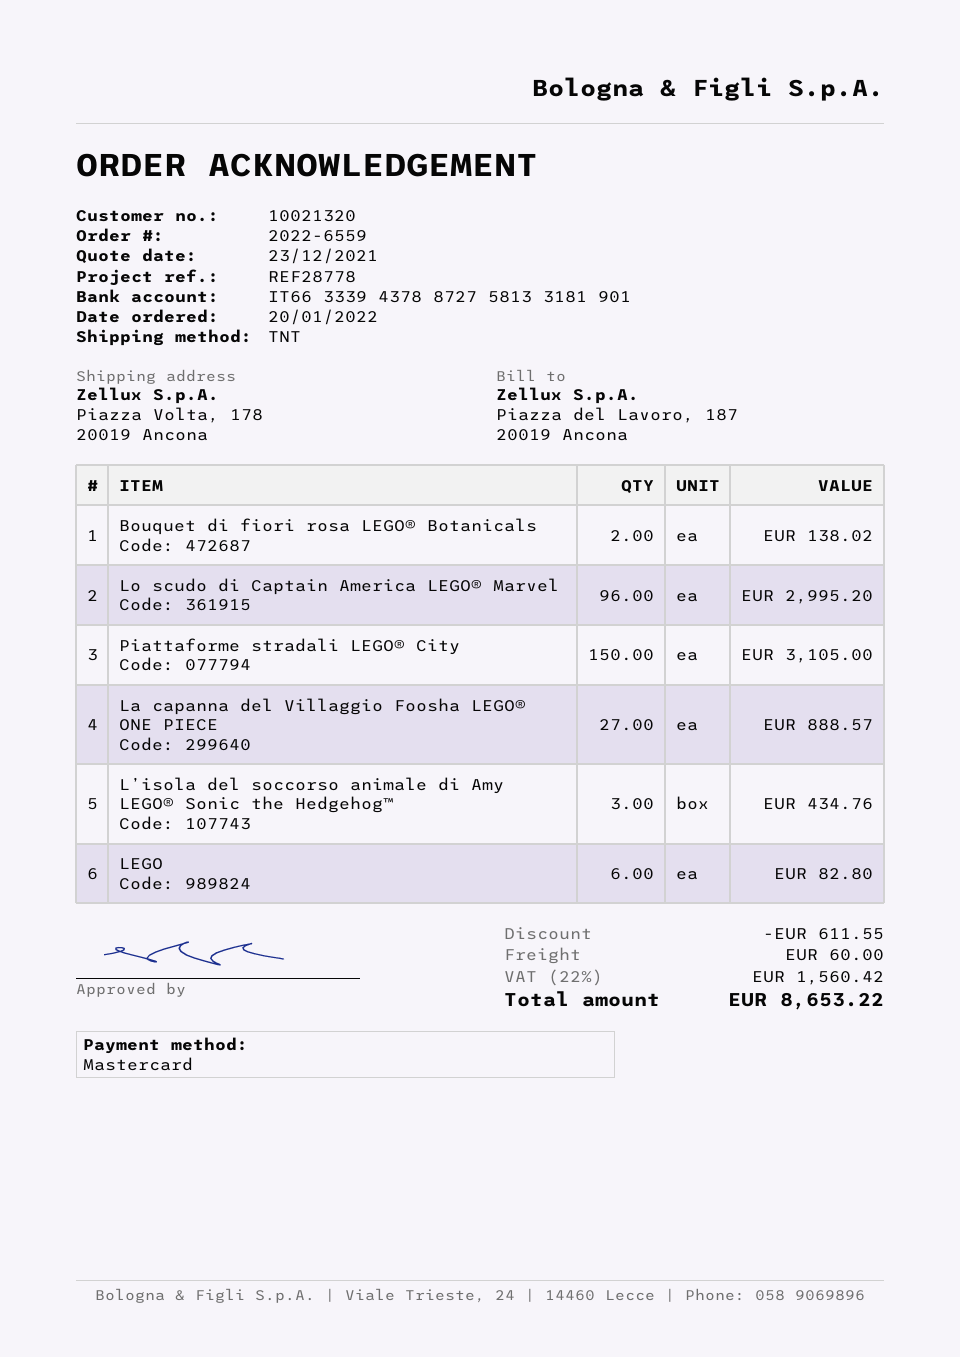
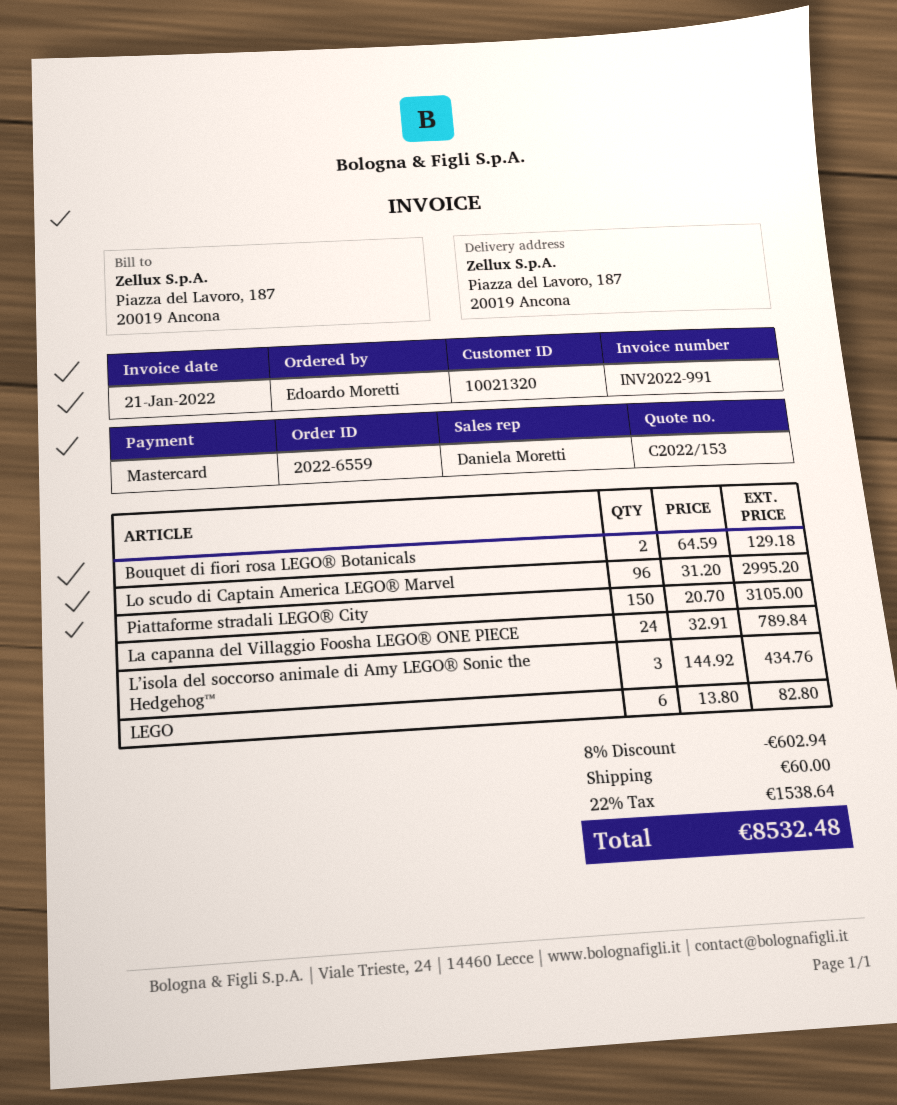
ship to: Piazza Volta, 178, 20019 Ancona -> Piazza del Lavoro, 187, 20019 Ancona
Bouquet di fiori rosa LEGO® Botanicals: 2 for 138.02 -> 2 for 129.18
La capanna del Villaggio Foosha LEGO® ONE PIECE: 27 for 888.57 -> 24 for 789.84
discount: 611.55 -> 602.94
tax: 22% = 1560.42 -> 22% = 1538.64
total: 8653.22 -> 8532.48

